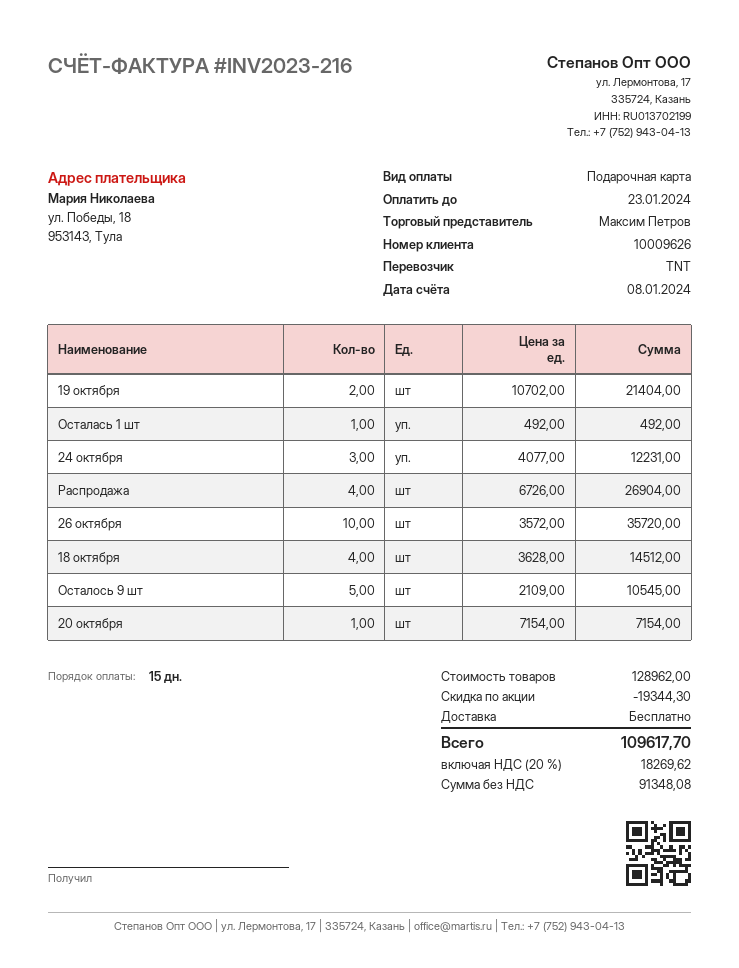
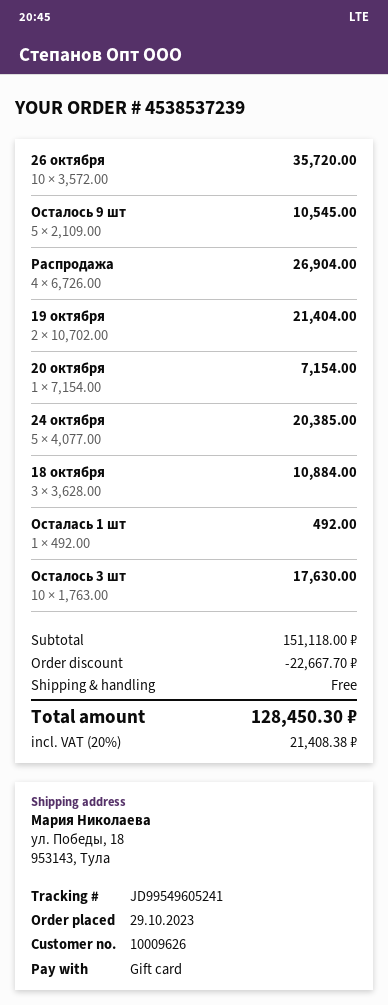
24 октября: 3 x 4077.00 = 12231.00 -> 5 x 4077.00 = 20385.00
18 октября: 4 x 3628.00 = 14512.00 -> 3 x 3628.00 = 10884.00
Осталось 3 шт: none -> 10 x 1763.00 = 17630.00
subtotal: 128962.00 -> 151118.00
discount: 19344.30 -> 22667.70
tax: 20% = 18269.62 -> 20% = 21408.38
total: 109617.70 -> 128450.30

